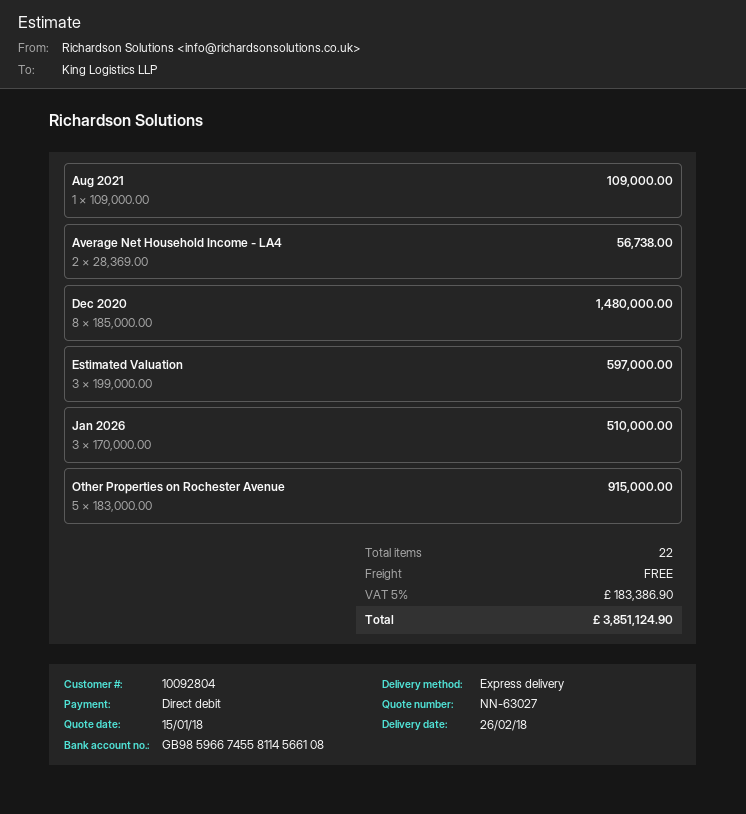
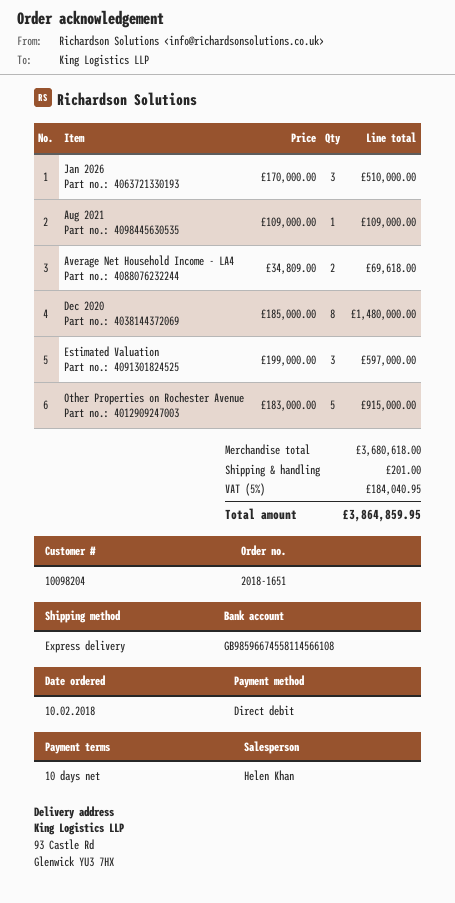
customer number: 10092804 -> 10098204
Average Net Household Income - LA4: 2 x 28369.00 = 56738.00 -> 2 x 34809.00 = 69618.00
shipping: 0.00 -> 201.00
tax: 5% = 183386.90 -> 5% = 184040.95
total: 3851124.90 -> 3864859.95

